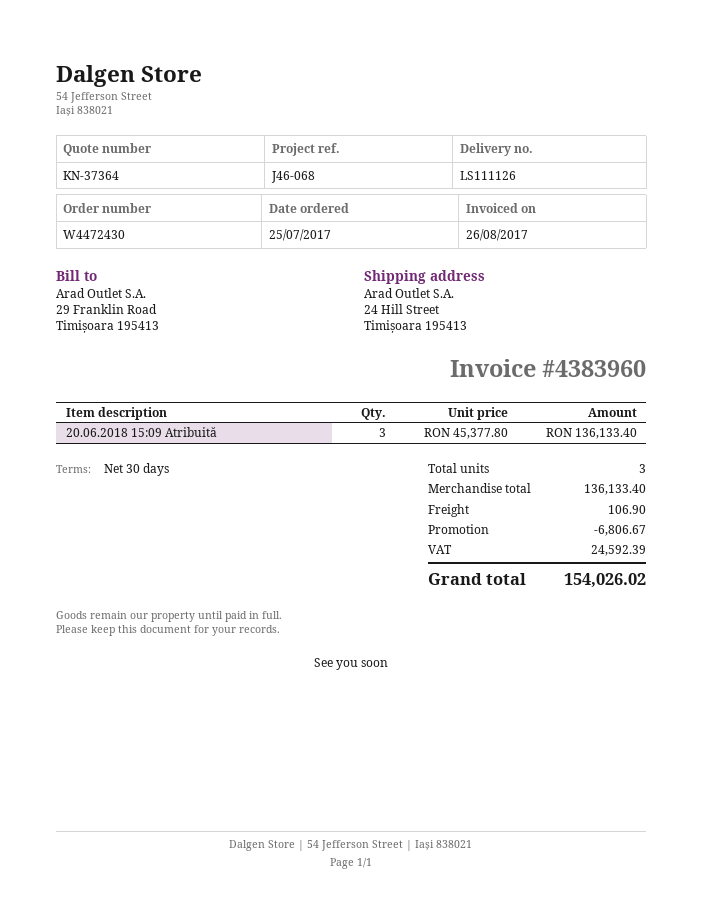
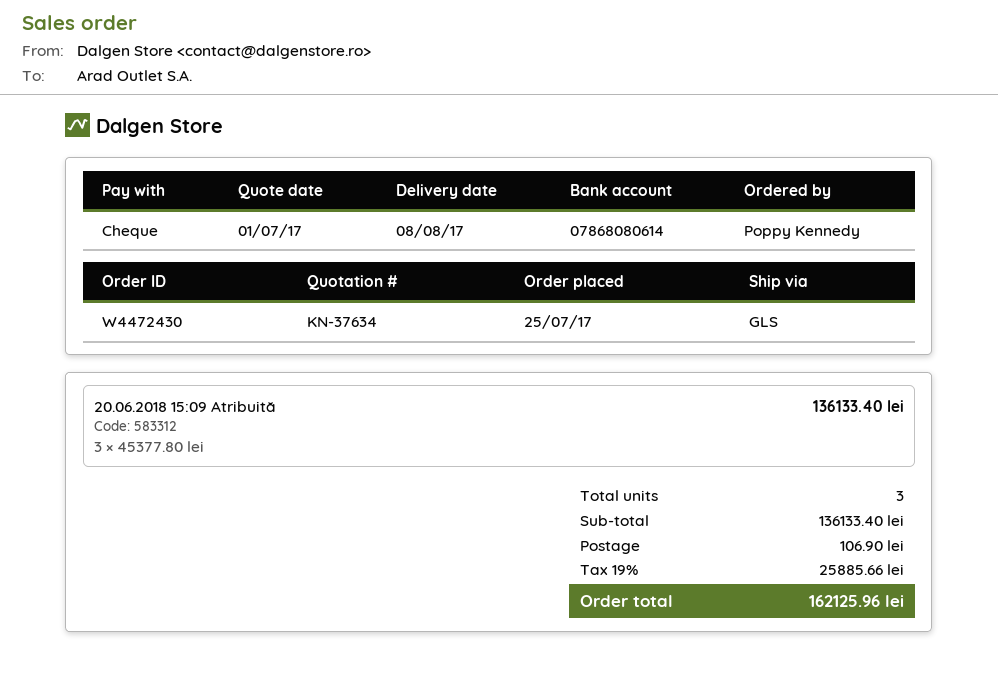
quote number: KN-37364 -> KN-37634
discount: 6806.67 -> none
tax: 24592.39 -> 25885.66
total: 154026.02 -> 162125.96

